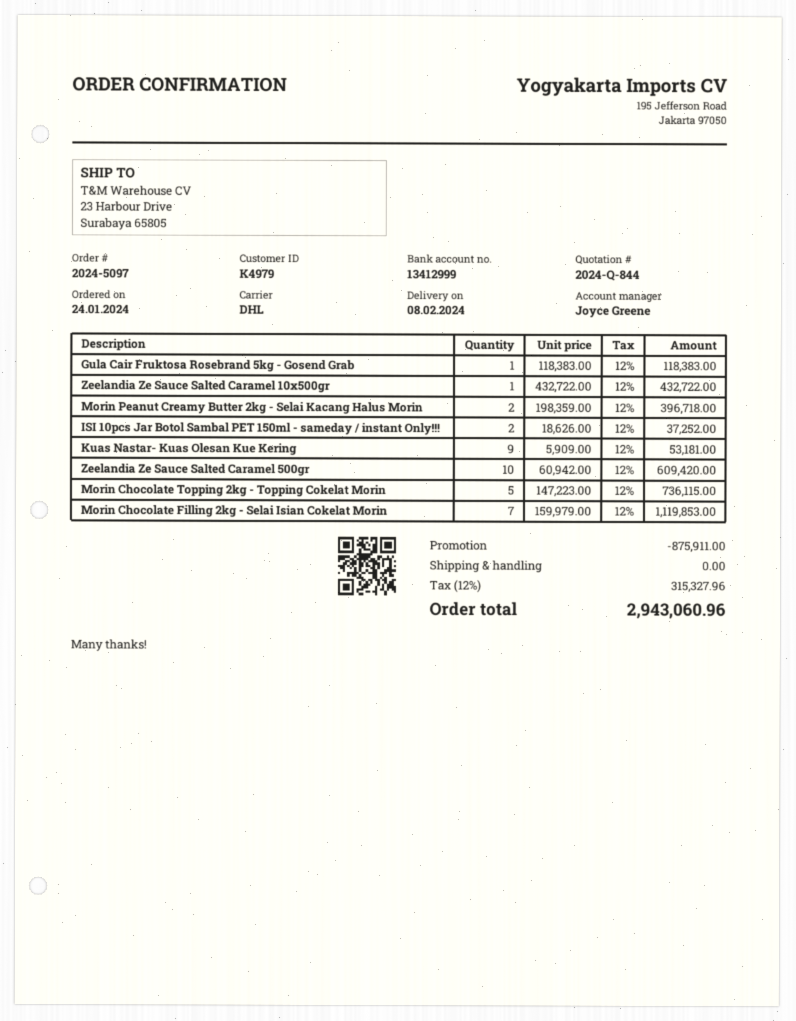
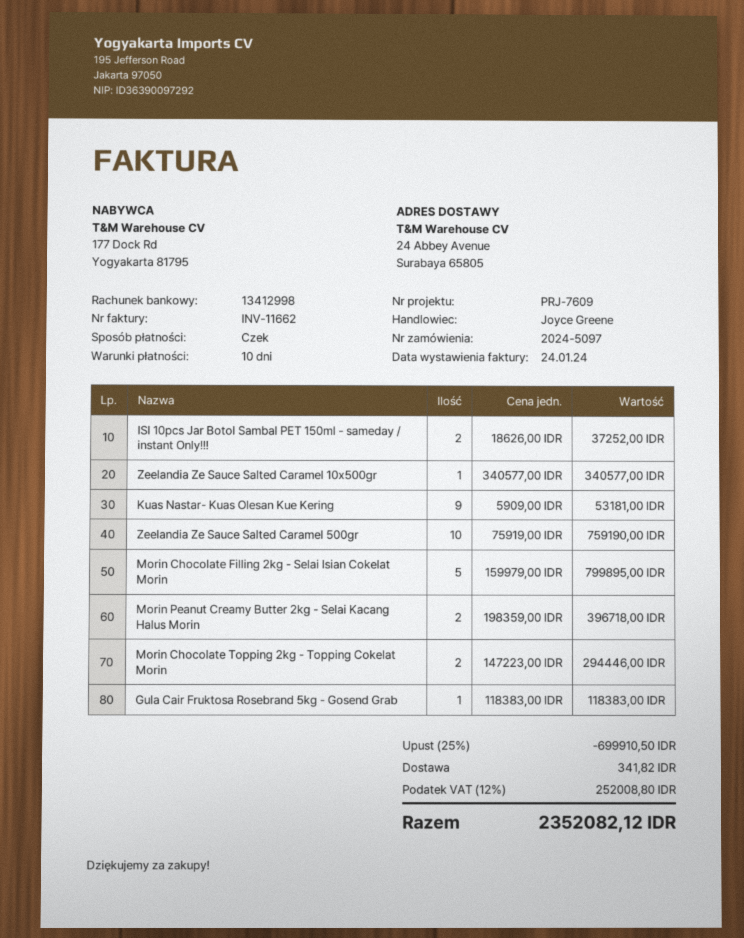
bank account: 13412999 -> 13412998
ship to: 23 Harbour Drive, Surabaya 65805 -> 24 Abbey Avenue, Surabaya 65805
Zeelandia Ze Sauce Salted Caramel 10x500gr: 1 x 432722.00 = 432722.00 -> 1 x 340577.00 = 340577.00
Zeelandia Ze Sauce Salted Caramel 500gr: 10 x 60942.00 = 609420.00 -> 10 x 75919.00 = 759190.00
Morin Chocolate Topping 2kg - Topping Cokelat Morin: 5 x 147223.00 = 736115.00 -> 2 x 147223.00 = 294446.00
Morin Chocolate Filling 2kg - Selai Isian Cokelat Morin: 7 x 159979.00 = 1119853.00 -> 5 x 159979.00 = 799895.00
discount: 875911.00 -> 699910.50
shipping: 0.00 -> 341.82
tax: 12% = 315327.96 -> 12% = 252008.80
total: 2943060.96 -> 2352082.12

